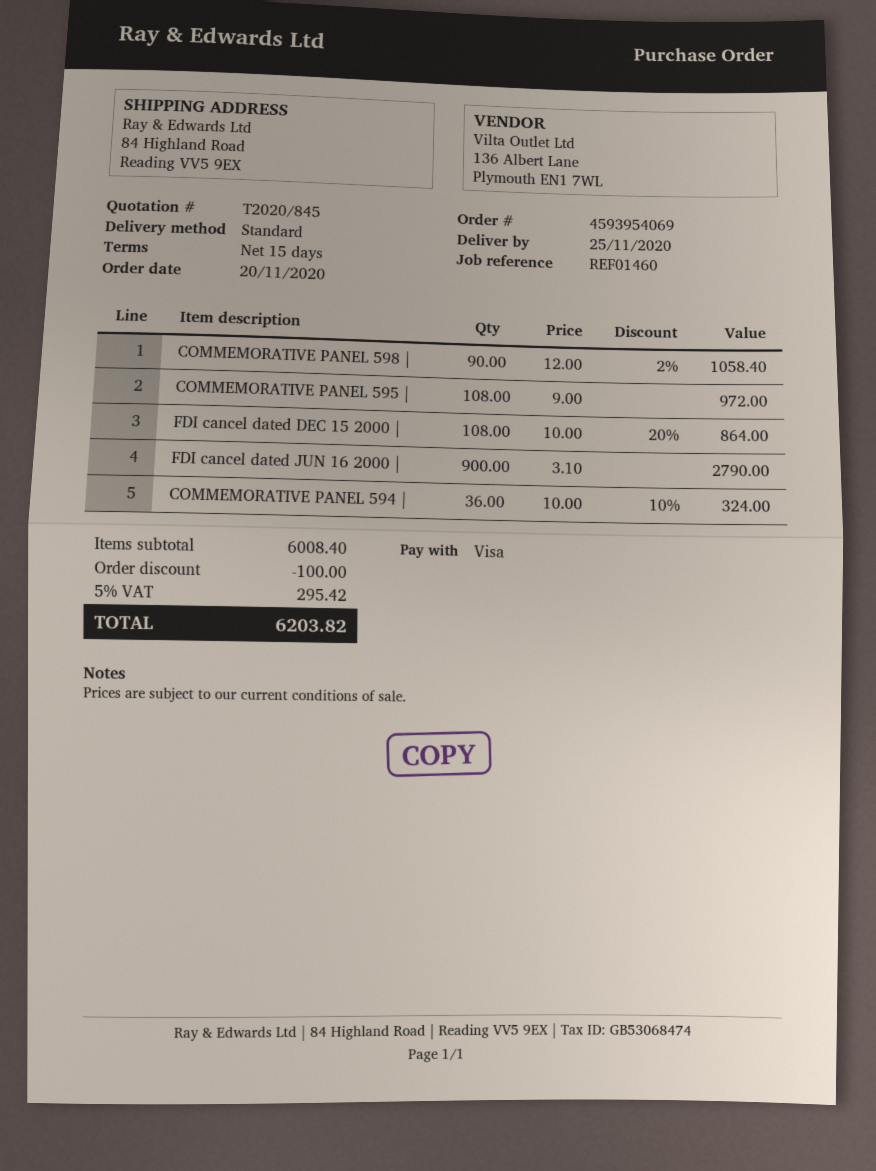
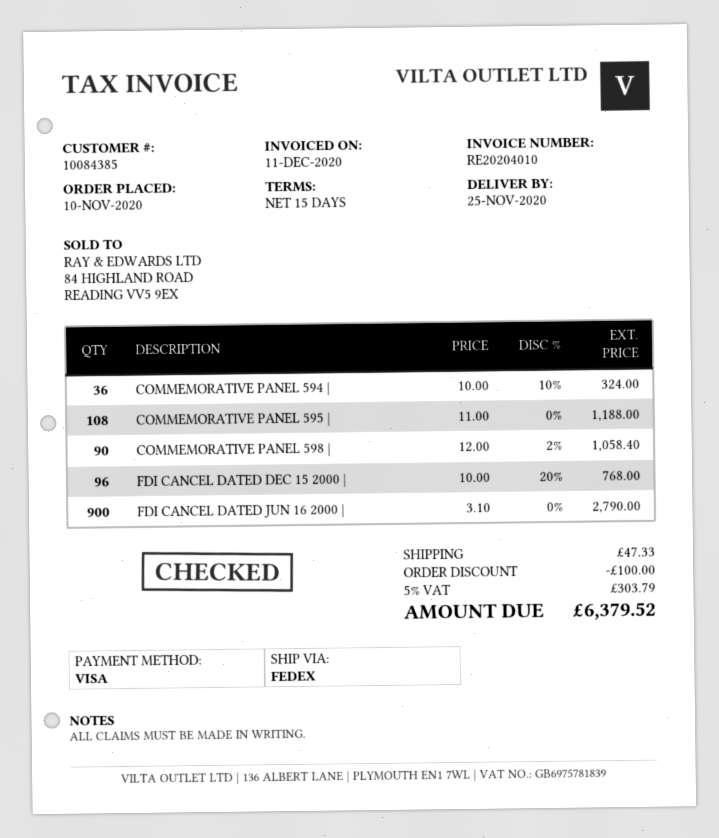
order date: 2020-11-20 -> 2020-11-10
shipping method: standard -> FedEx
COMMEMORATIVE PANEL 595 |: 108 x 9.00 = 972.00 -> 108 x 11.00 = 1188.00
FDI cancel dated DEC 15 2000 |: 108 x 10.00 - 20% = 864.00 -> 96 x 10.00 - 20% = 768.00
shipping: none -> 47.33
tax: 5% = 295.42 -> 5% = 303.79
total: 6203.82 -> 6379.52

